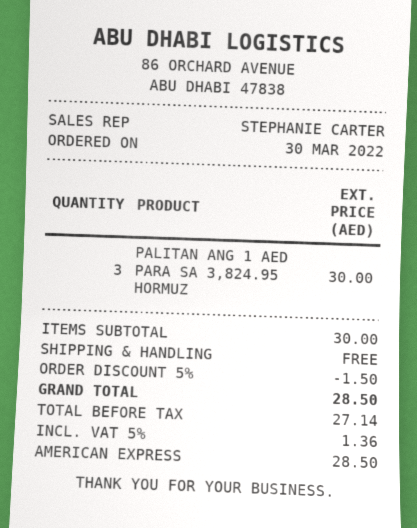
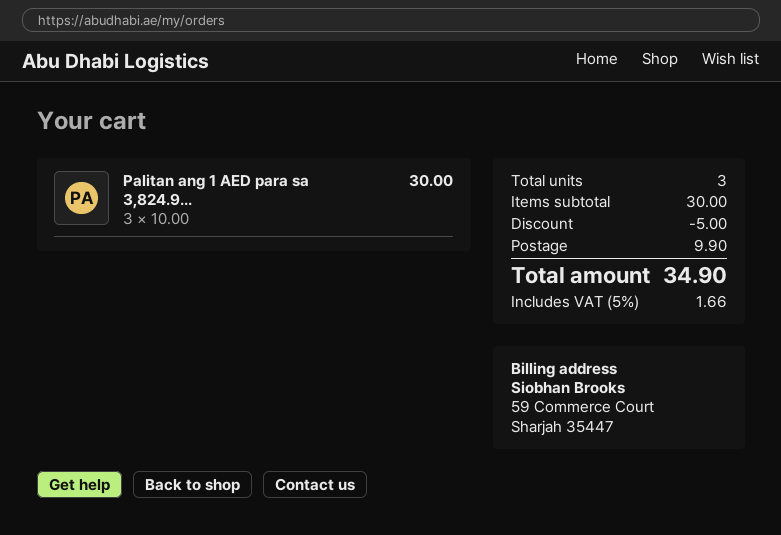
discount: 1.50 -> 5.00
shipping: 0.00 -> 9.90
tax: 5% = 1.36 -> 5% = 1.66
total: 28.50 -> 34.90

